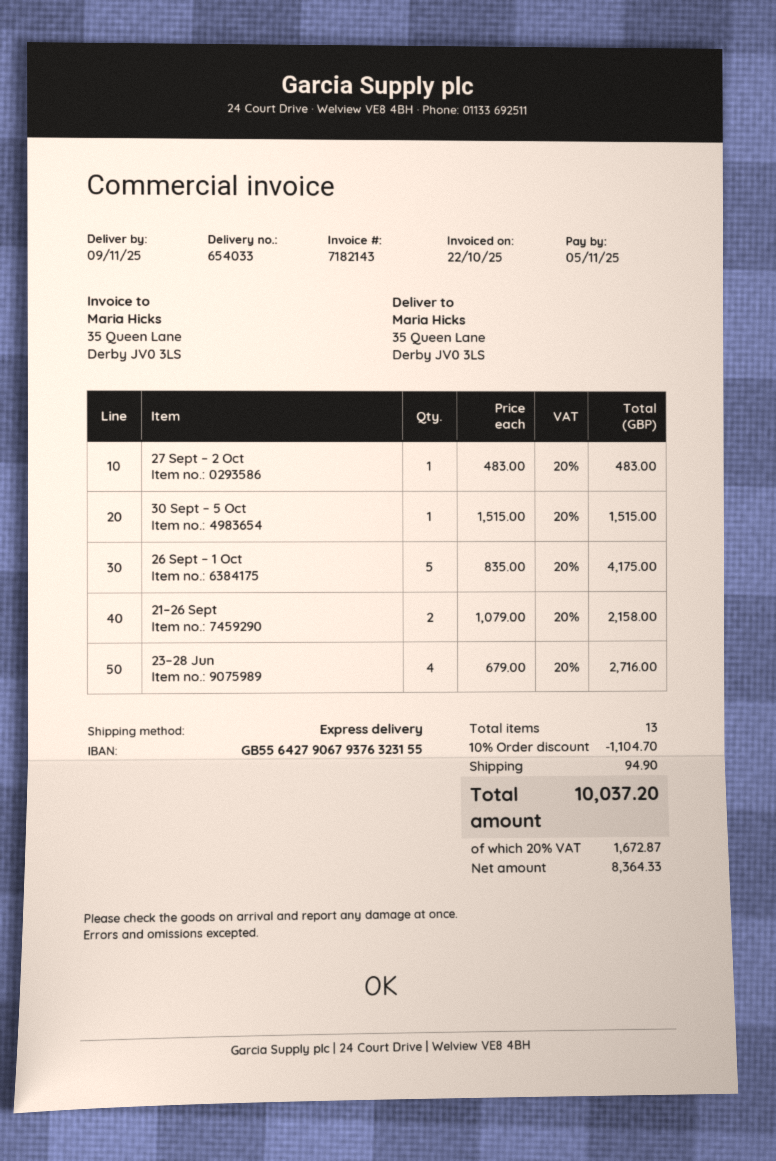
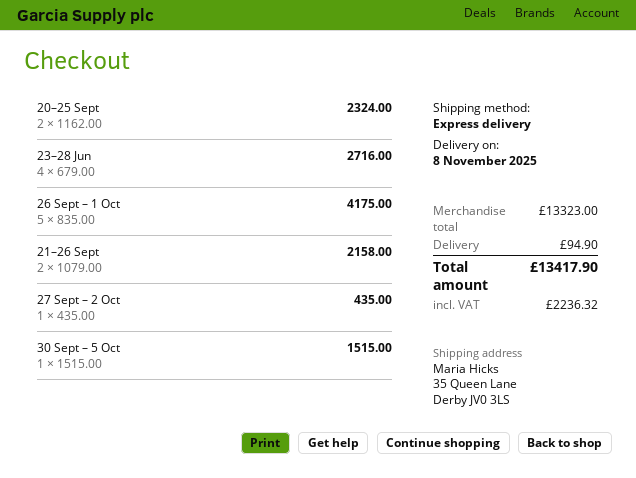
delivery date: 2025-11-09 -> 2025-11-08
27 Sept – 2 Oct: 1 x 483.00 = 483.00 -> 1 x 435.00 = 435.00
20–25 Sept: none -> 2 x 1162.00 = 2324.00
discount: 10% = 1104.70 -> none
tax: 1672.87 -> 2236.32
total: 10037.20 -> 13417.90

